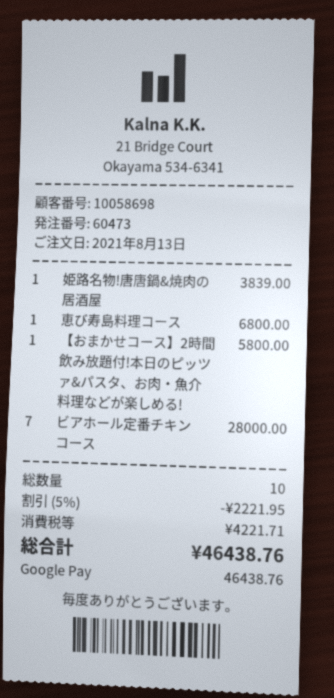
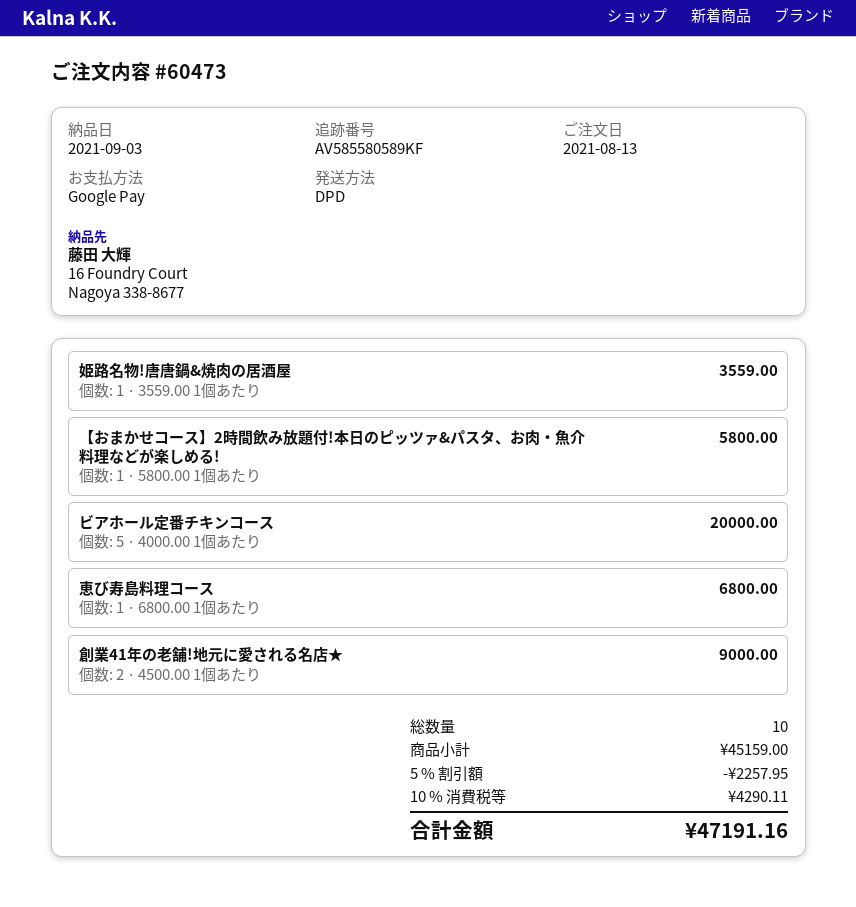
姫路名物!唐唐鍋&焼肉の居酒屋: 1 for 3839.00 -> 1 for 3559.00
ビアホール定番チキンコース: 7 for 28000.00 -> 5 for 20000.00
創業41年の老舗!地元に愛される名店★: none -> 2 for 9000.00
discount: 5% = 2221.95 -> 5% = 2257.95
tax: 4221.71 -> 4290.11
total: 46438.76 -> 47191.16

